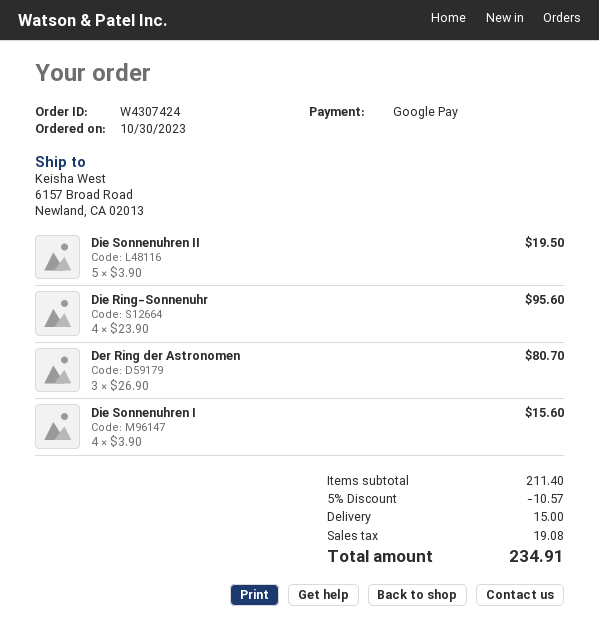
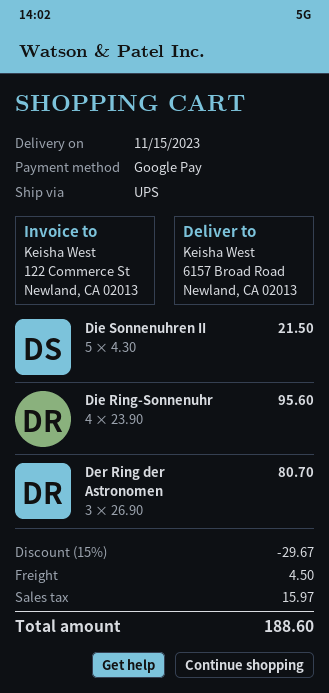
Die Sonnenuhren II: 5 x 3.90 = 19.50 -> 5 x 4.30 = 21.50
Die Sonnenuhren I: 4 x 3.90 = 15.60 -> none
discount: 5% = 10.57 -> 15% = 29.67
shipping: 15.00 -> 4.50
tax: 19.08 -> 15.97
total: 234.91 -> 188.60

